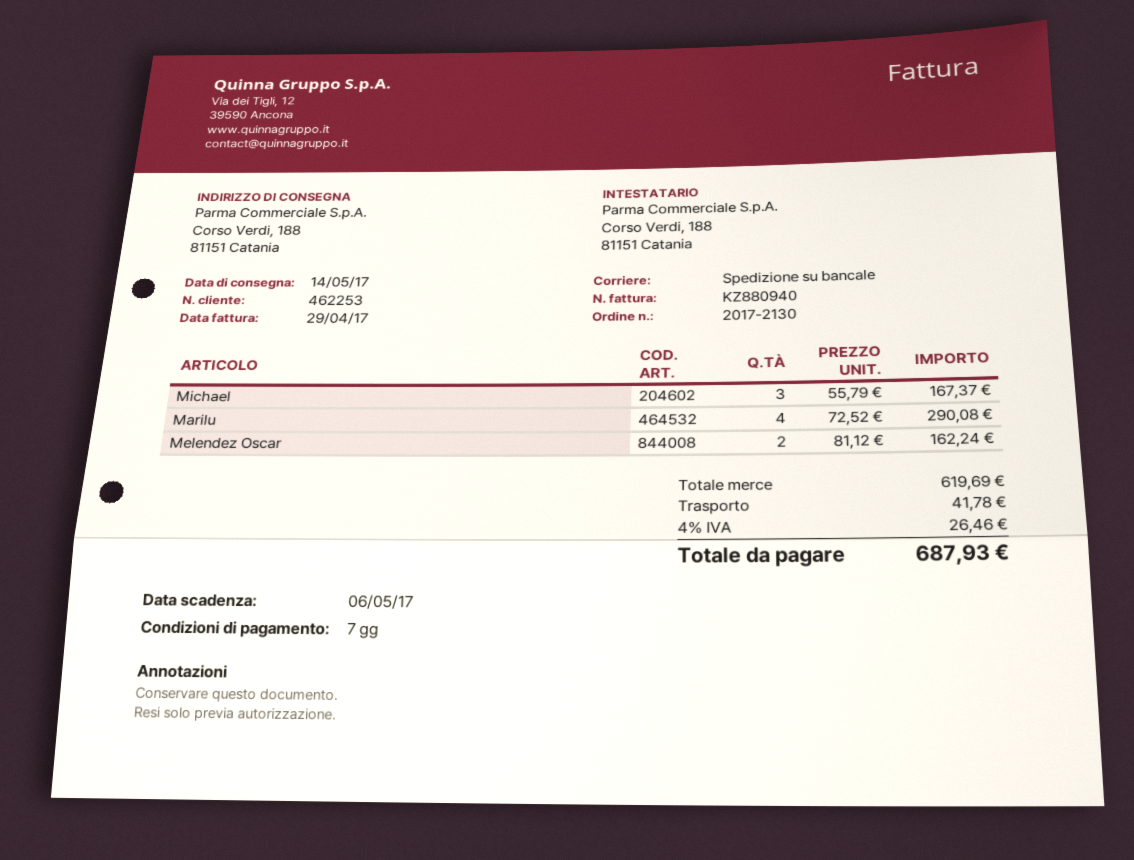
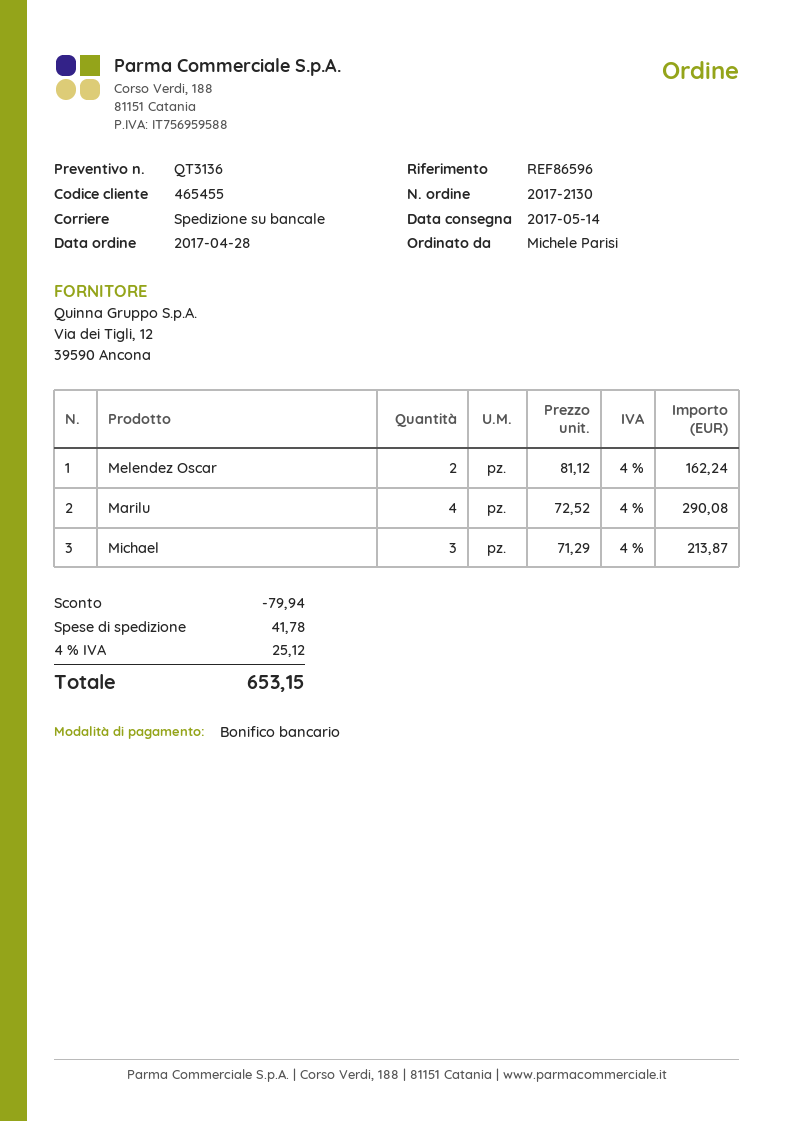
customer number: 462253 -> 465455
Michael: 3 x 55.79 = 167.37 -> 3 x 71.29 = 213.87
discount: none -> 79.94
tax: 4% = 26.46 -> 4% = 25.12
total: 687.93 -> 653.15

